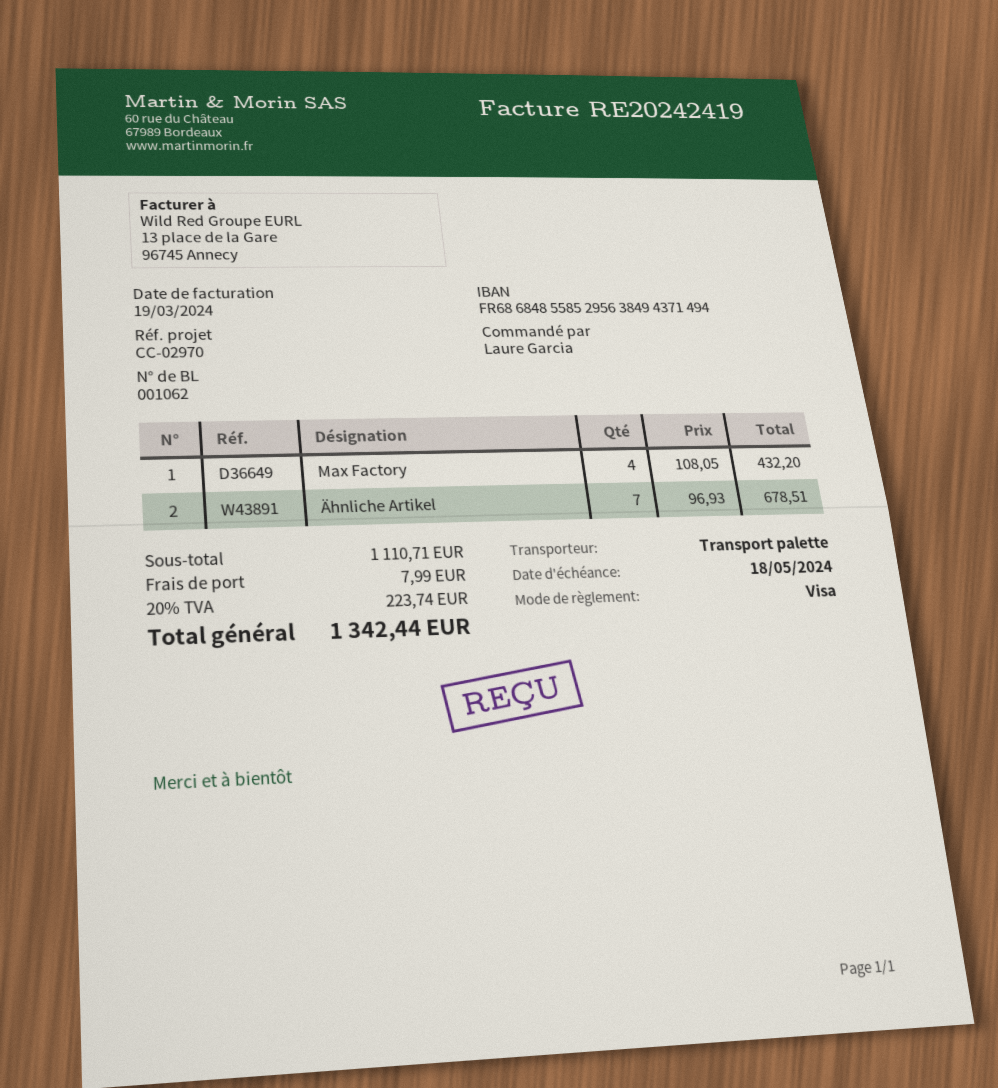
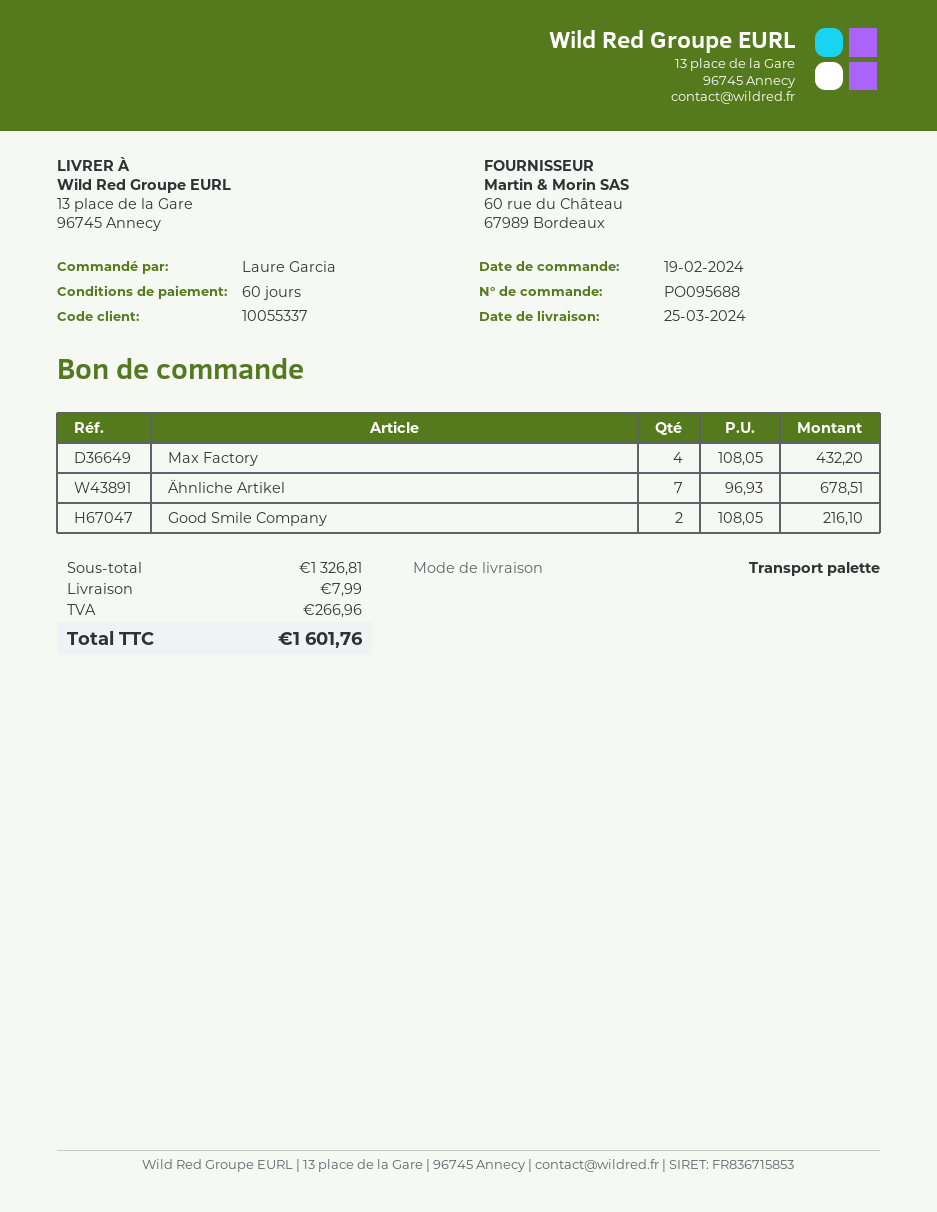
Good Smile Company: none -> 2 x 108.05 = 216.10
subtotal: 1110.71 -> 1326.81
tax: 223.74 -> 266.96
total: 1342.44 -> 1601.76

